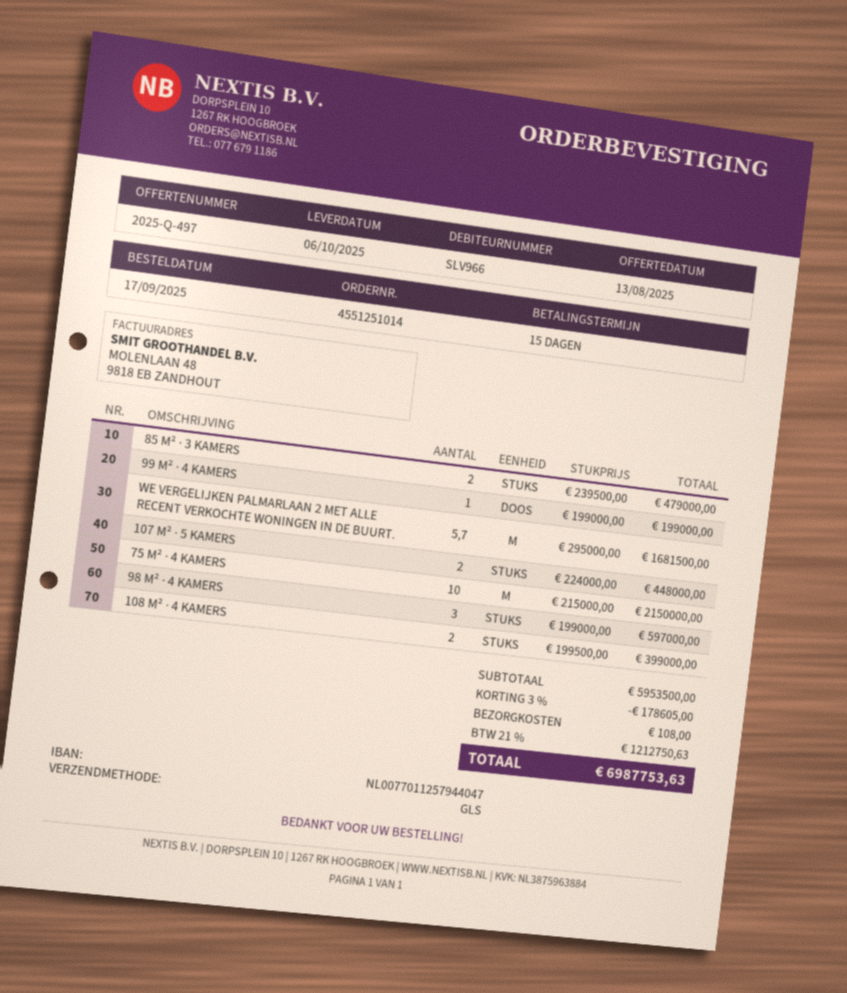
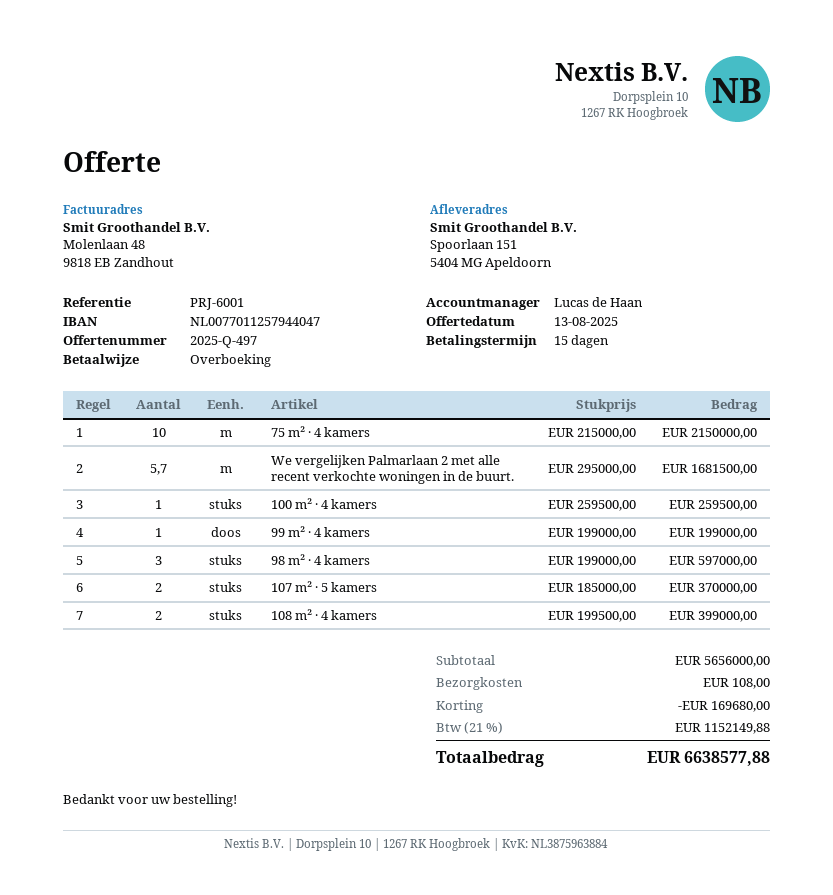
85 M² · 3 KAMERS: 2 x 239500.00 = 479000.00 -> none
107 M² · 5 KAMERS: 2 x 224000.00 = 448000.00 -> 2 x 185000.00 = 370000.00
100 m² · 4 kamers: none -> 1 x 259500.00 = 259500.00
subtotal: 5953500.00 -> 5656000.00
discount: 178605.00 -> 169680.00
tax: 21% = 1212750.63 -> 21% = 1152149.88
total: 6987753.63 -> 6638577.88

